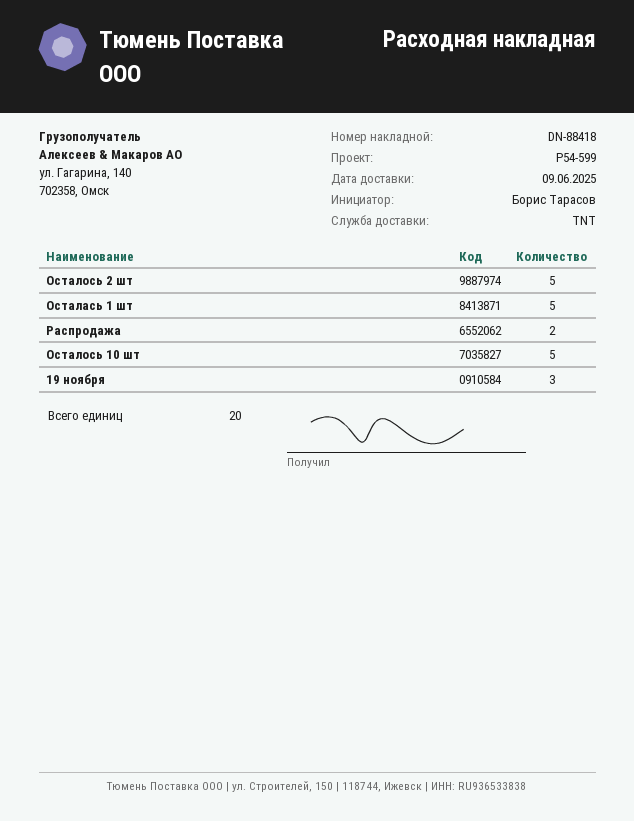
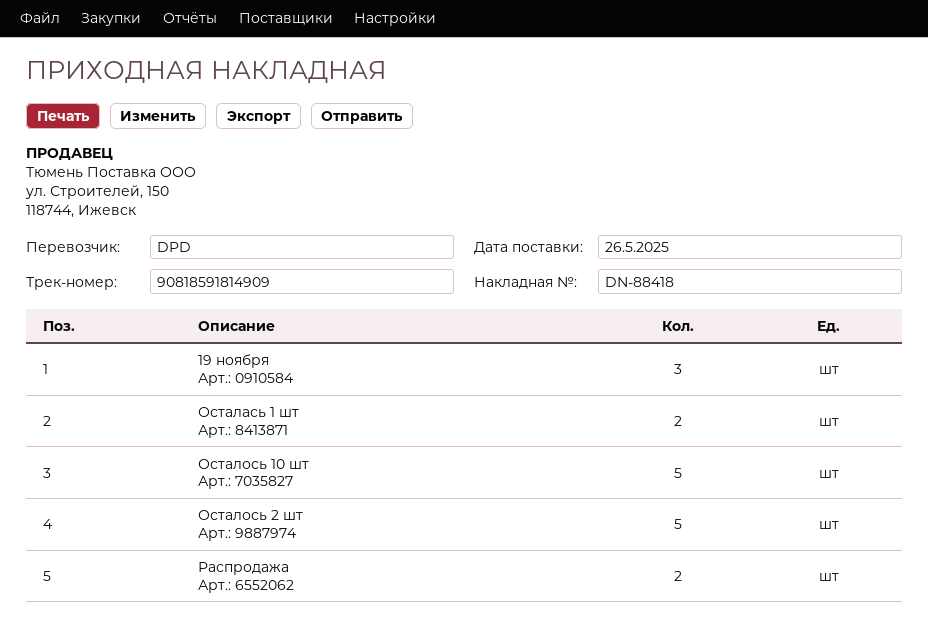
delivery date: 2025-06-09 -> 2025-05-26
shipping method: TNT -> DPD
Осталась 1 шт: 5 -> 2

